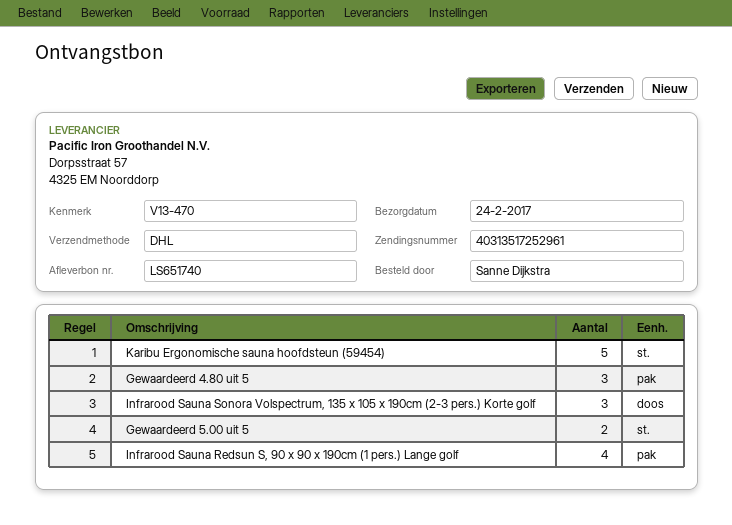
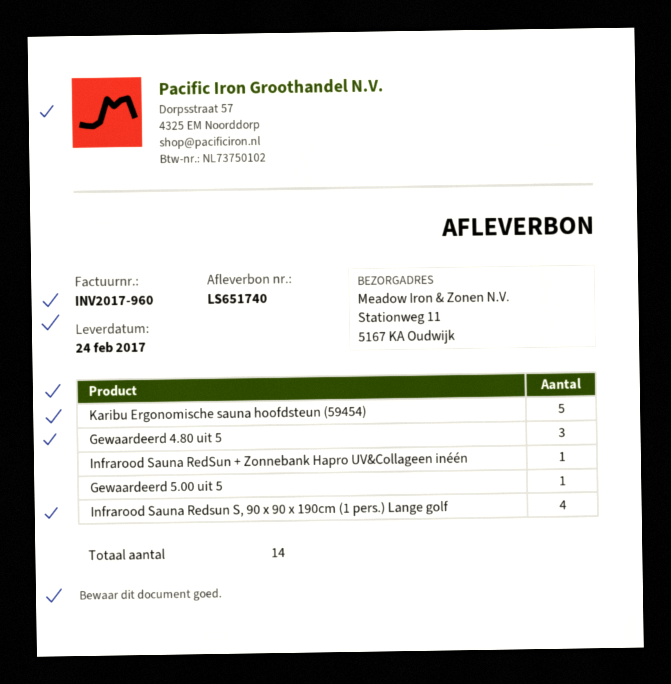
Infrarood Sauna Sonora Volspectrum, 135 x 105 x 190cm (2-3 pers.) Korte golf: 3 -> none
Gewaardeerd 5.00 uit 5: 2 -> 1
Infrarood Sauna RedSun + Zonnebank Hapro UV&Collageen inéén: none -> 1

